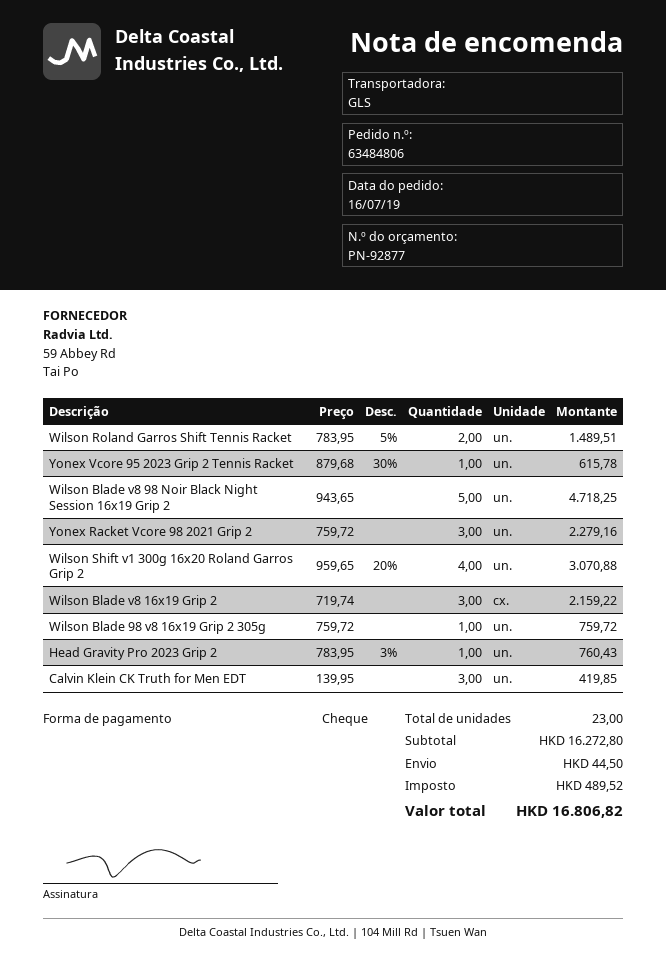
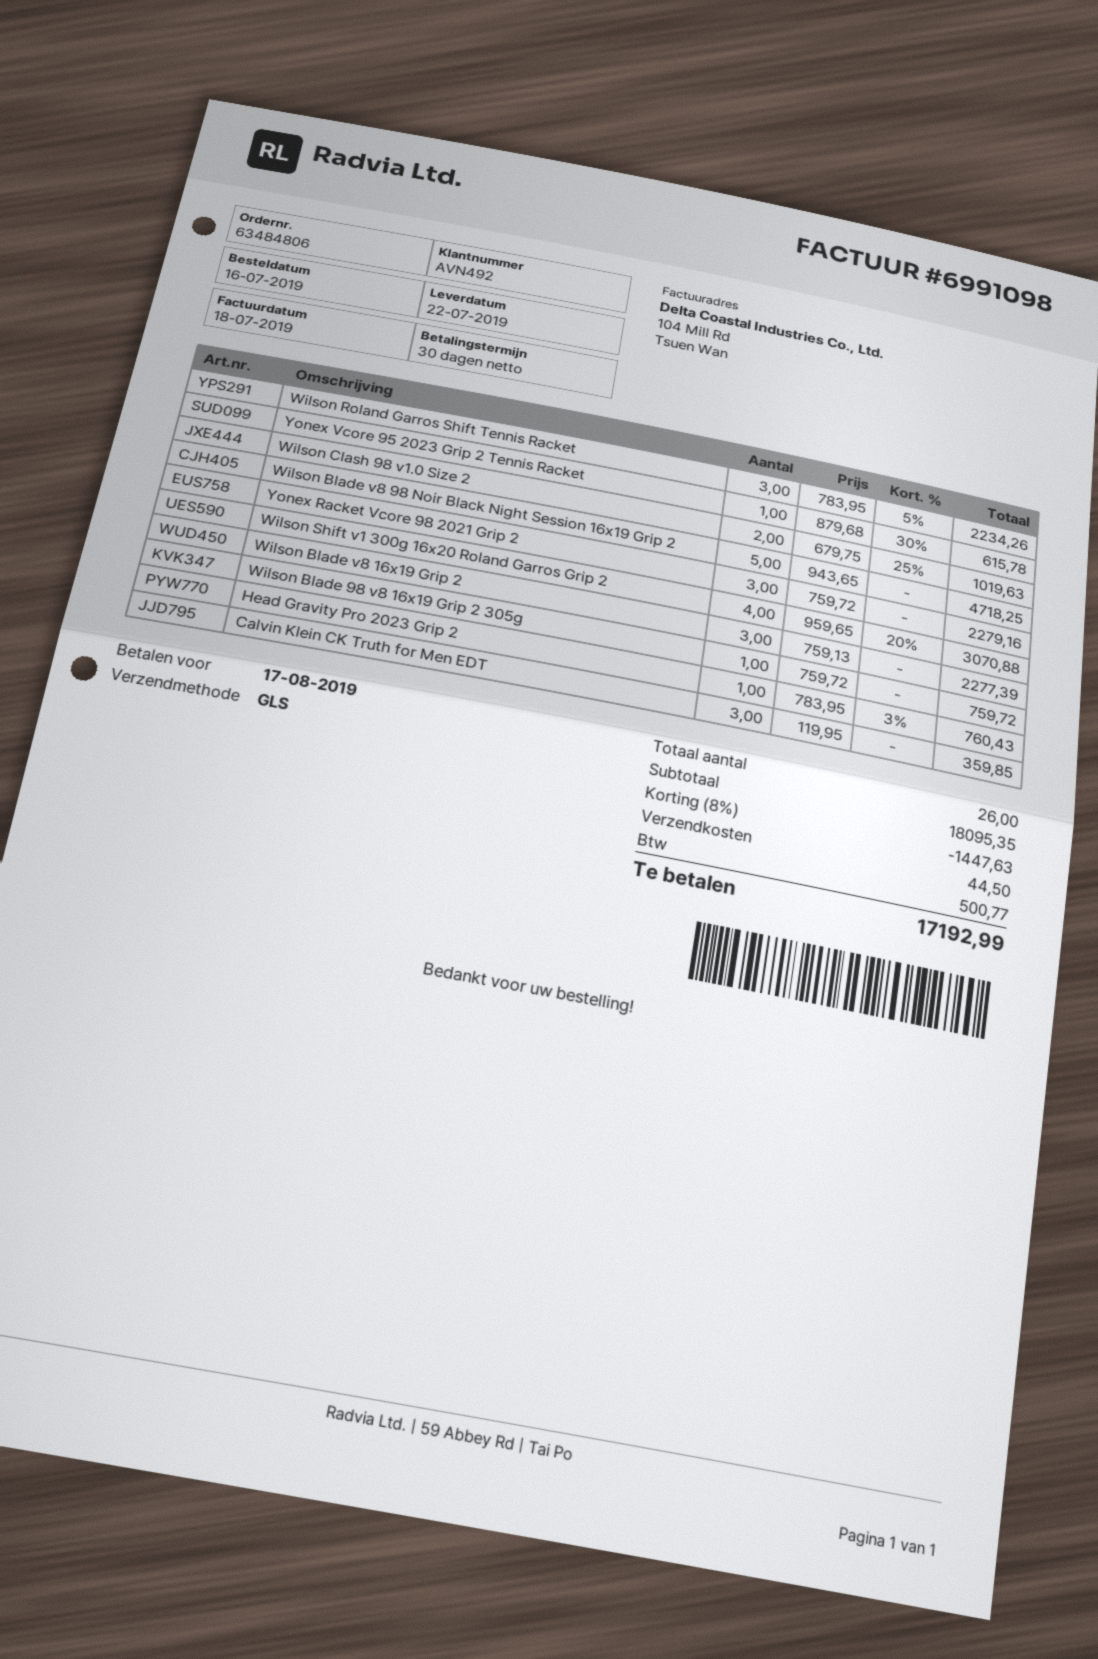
Wilson Roland Garros Shift Tennis Racket: 2 x 783.95 - 5% = 1489.51 -> 3 x 783.95 - 5% = 2234.26
Wilson Blade v8 16x19 Grip 2: 3 x 719.74 = 2159.22 -> 3 x 759.13 = 2277.39
Calvin Klein CK Truth for Men EDT: 3 x 139.95 = 419.85 -> 3 x 119.95 = 359.85
Wilson Clash 98 v1.0 Size 2: none -> 2 x 679.75 - 25% = 1019.63
total quantity: 23 -> 26
subtotal: 16272.80 -> 18095.35
discount: none -> 8% = 1447.63
tax: 489.52 -> 500.77
total: 16806.82 -> 17192.99

